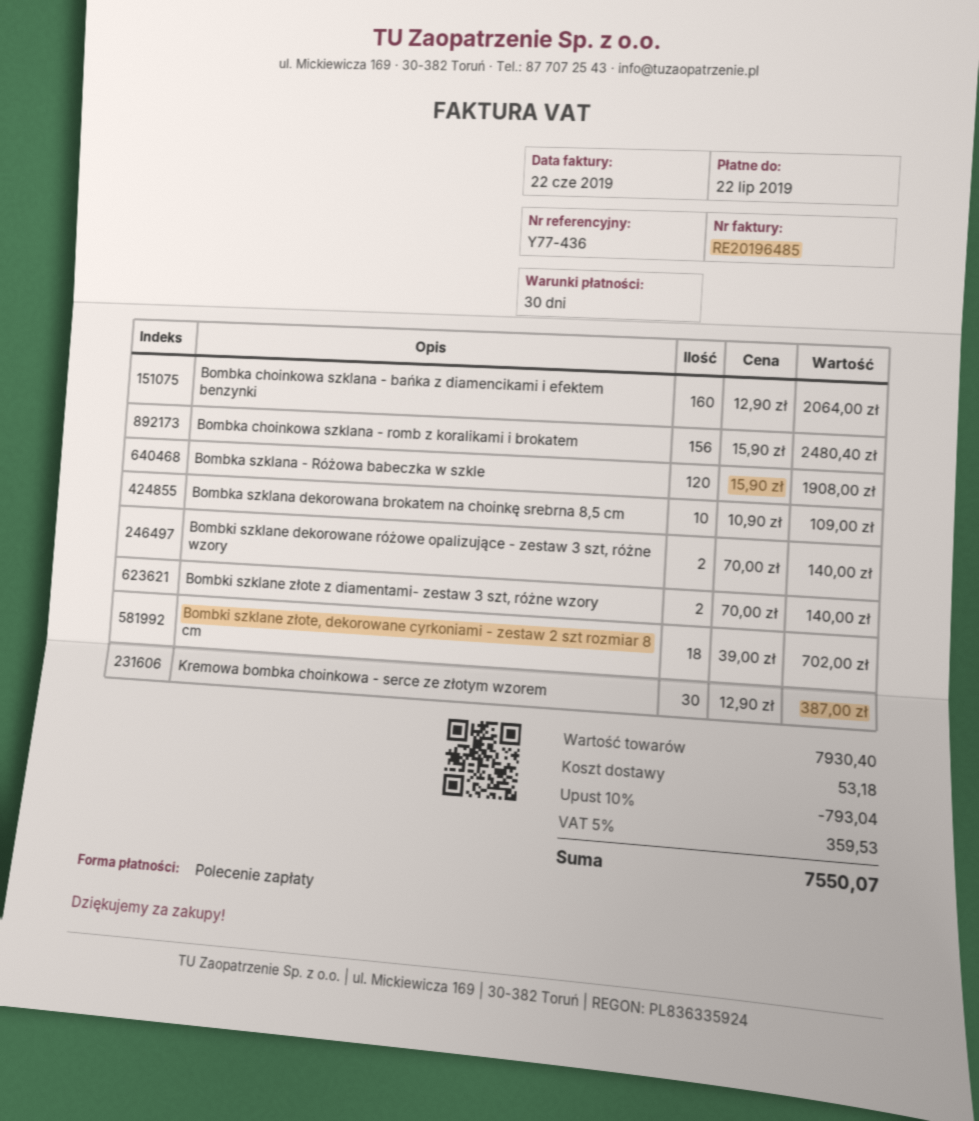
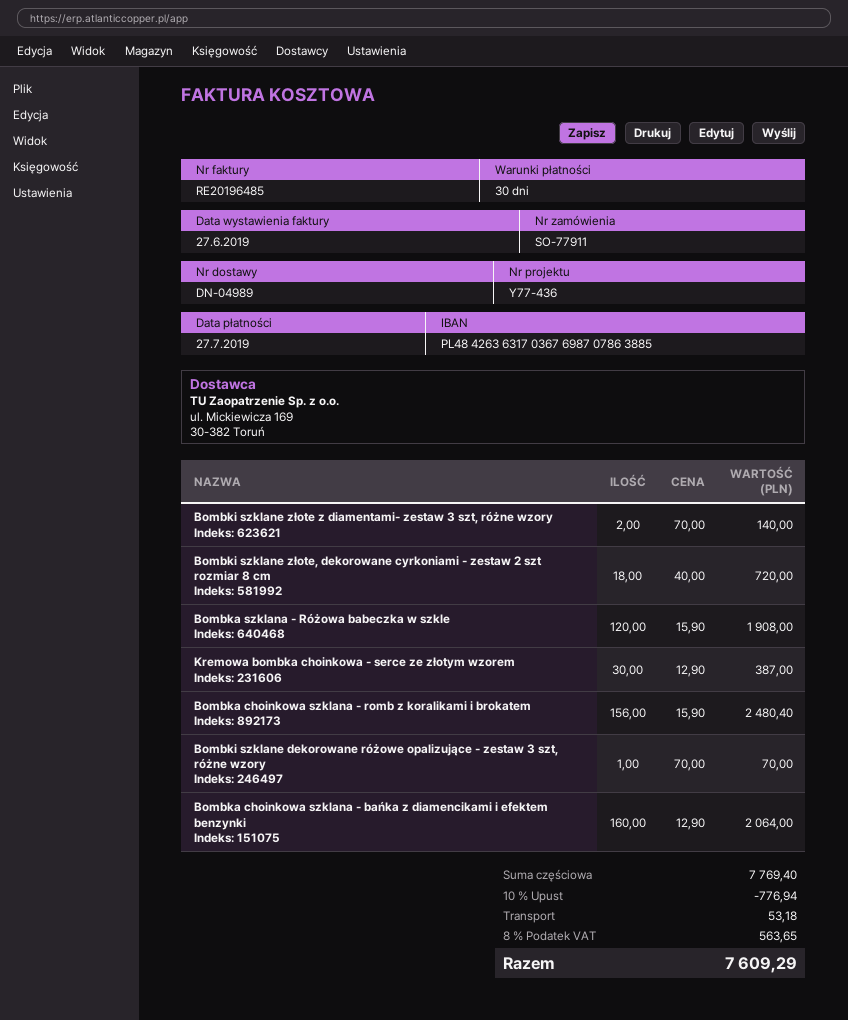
invoice date: 2019-06-22 -> 2019-06-27
due date: 2019-07-22 -> 2019-07-27
Bombka szklana dekorowana brokatem na choinkę srebrna 8,5 cm: 10 x 10.90 = 109.00 -> none
Bombki szklane dekorowane różowe opalizujące - zestaw 3 szt, różne wzory: 2 x 70.00 = 140.00 -> 1 x 70.00 = 70.00
Bombki szklane złote, dekorowane cyrkoniami - zestaw 2 szt rozmiar 8 cm: 18 x 39.00 = 702.00 -> 18 x 40.00 = 720.00
subtotal: 7930.40 -> 7769.40
discount: 10% = 793.04 -> 10% = 776.94
tax: 5% = 359.53 -> 8% = 563.65
total: 7550.07 -> 7609.29

